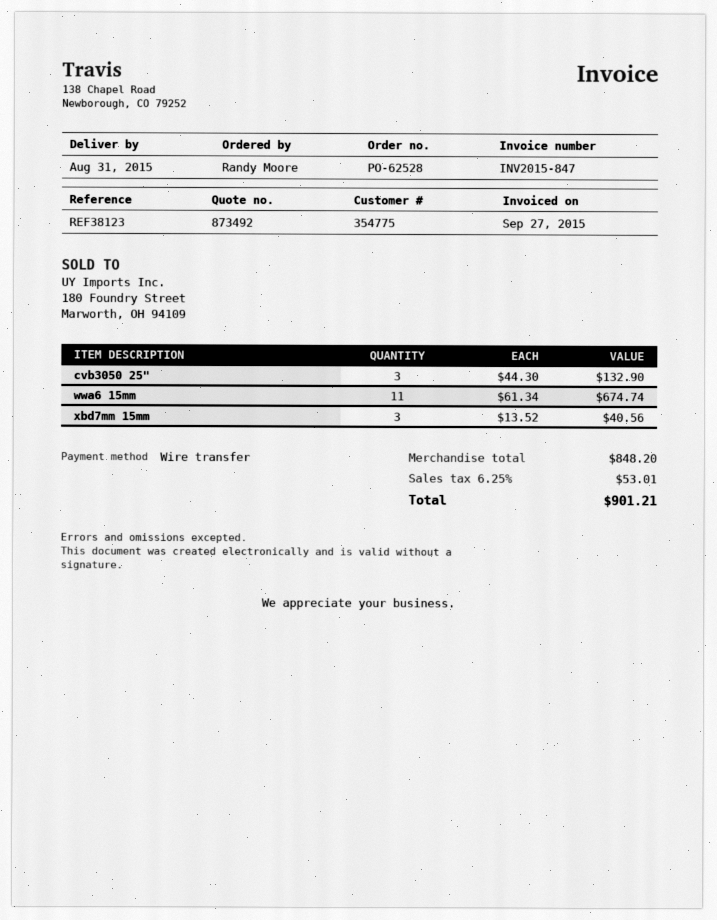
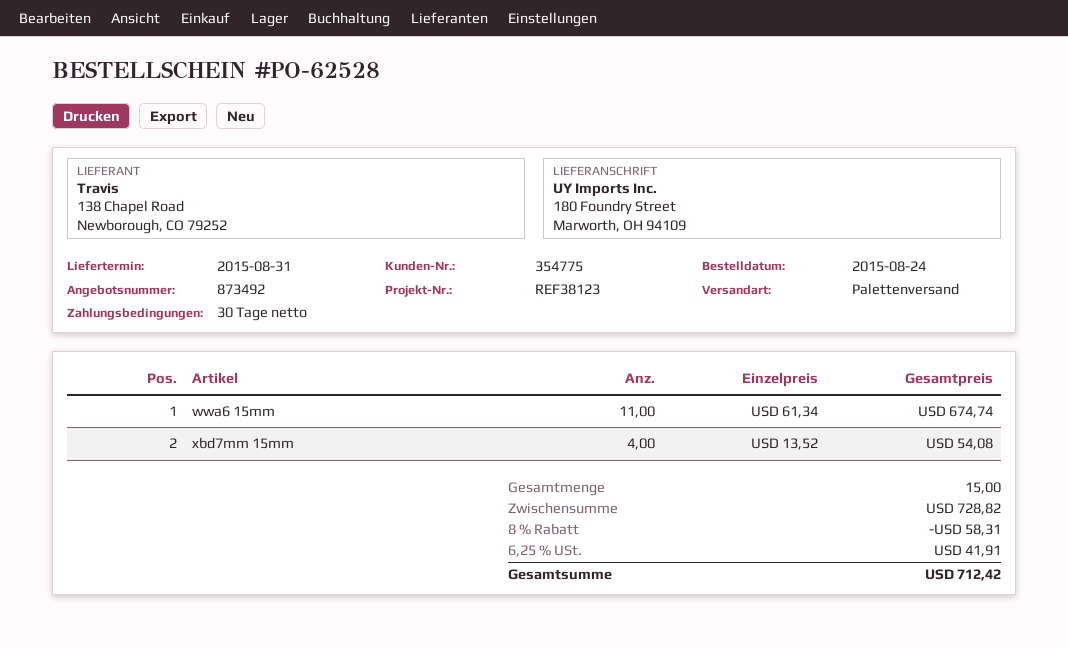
cvb3050 25": 3 x 44.30 = 132.90 -> none
xbd7mm 15mm: 3 x 13.52 = 40.56 -> 4 x 13.52 = 54.08
subtotal: 848.20 -> 728.82
discount: none -> 8% = 58.31
tax: 6.25% = 53.01 -> 6.25% = 41.91
total: 901.21 -> 712.42

